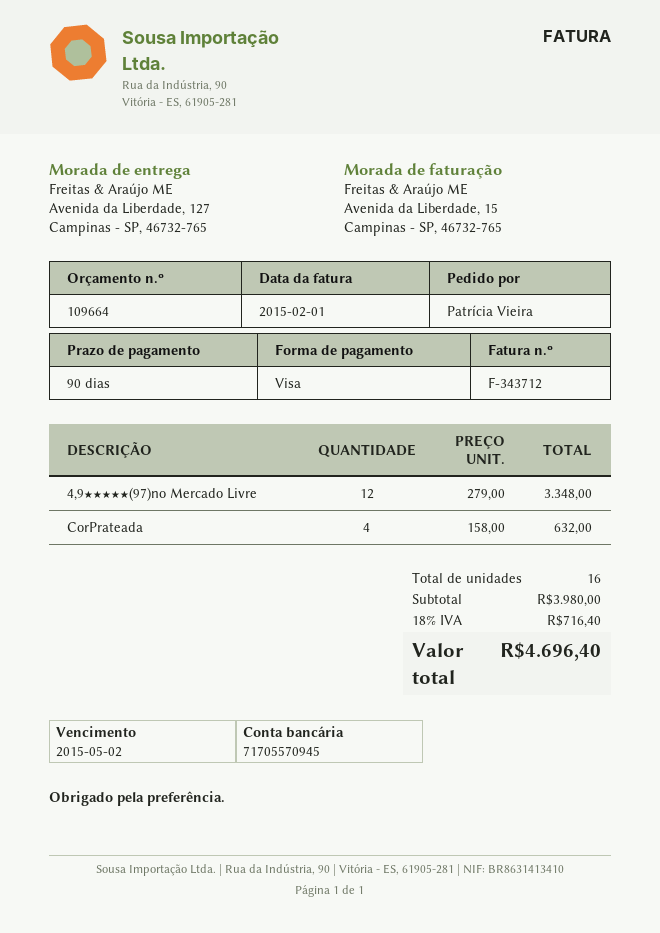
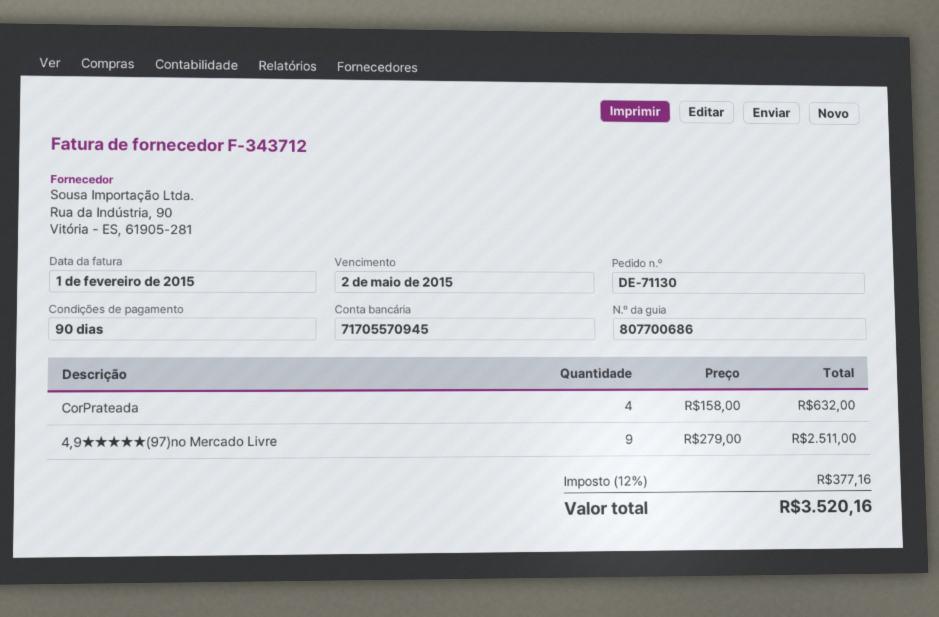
4,9★★★★★(97)no Mercado Livre: 12 x 279.00 = 3348.00 -> 9 x 279.00 = 2511.00
tax: 18% = 716.40 -> 12% = 377.16
total: 4696.40 -> 3520.16

